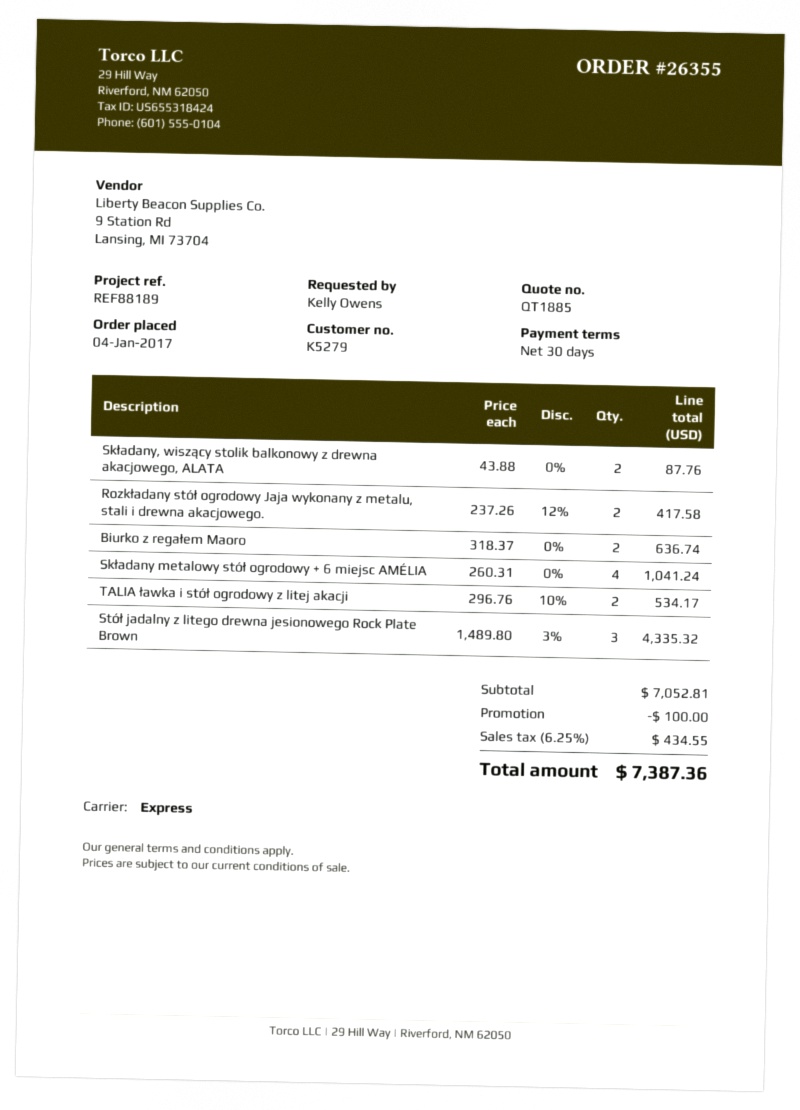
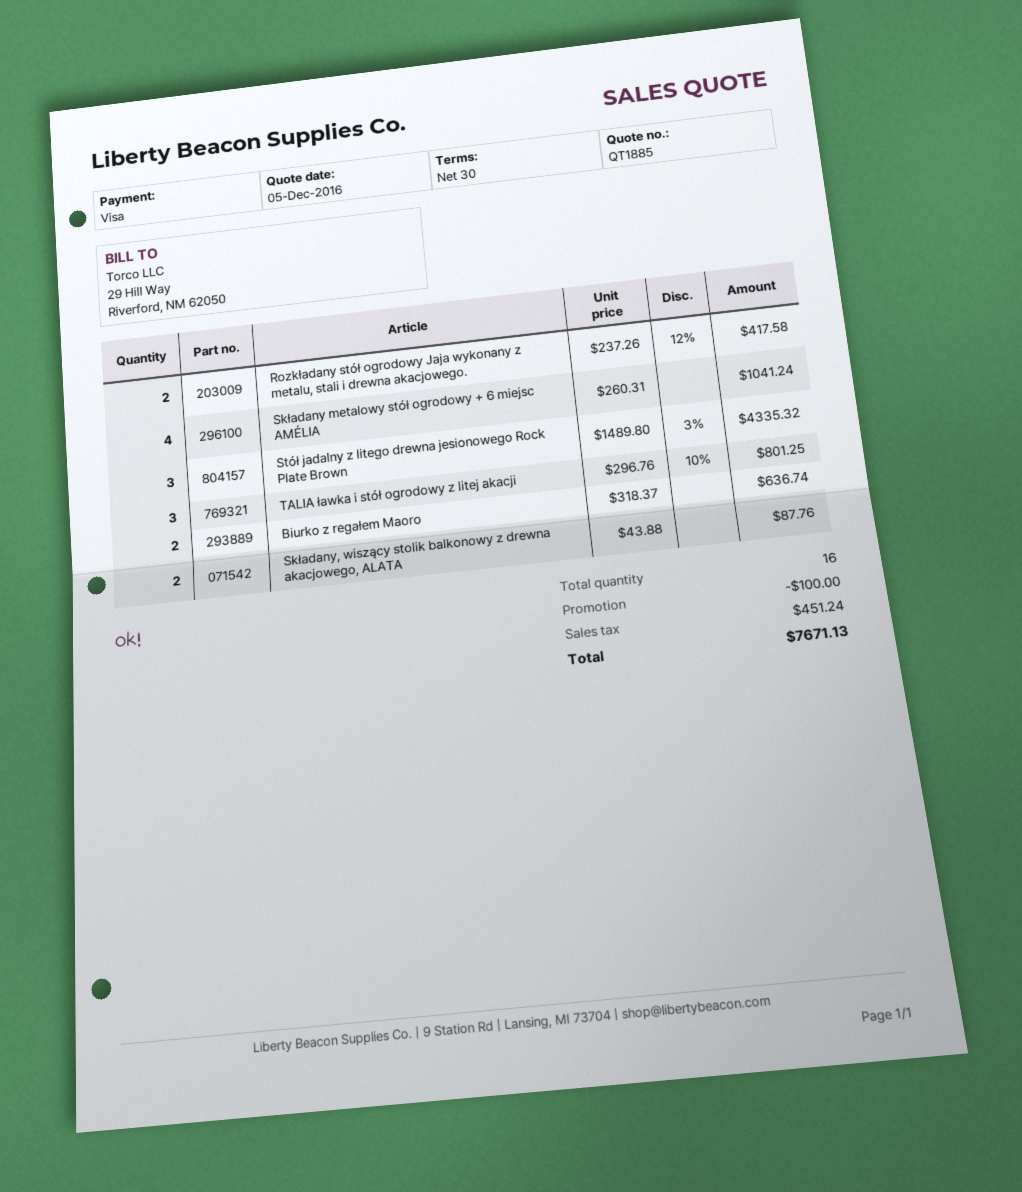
TALIA ławka i stół ogrodowy z litej akacji: 2 x 296.76 - 10% = 534.17 -> 3 x 296.76 - 10% = 801.25
tax: 434.55 -> 451.24
total: 7387.36 -> 7671.13

